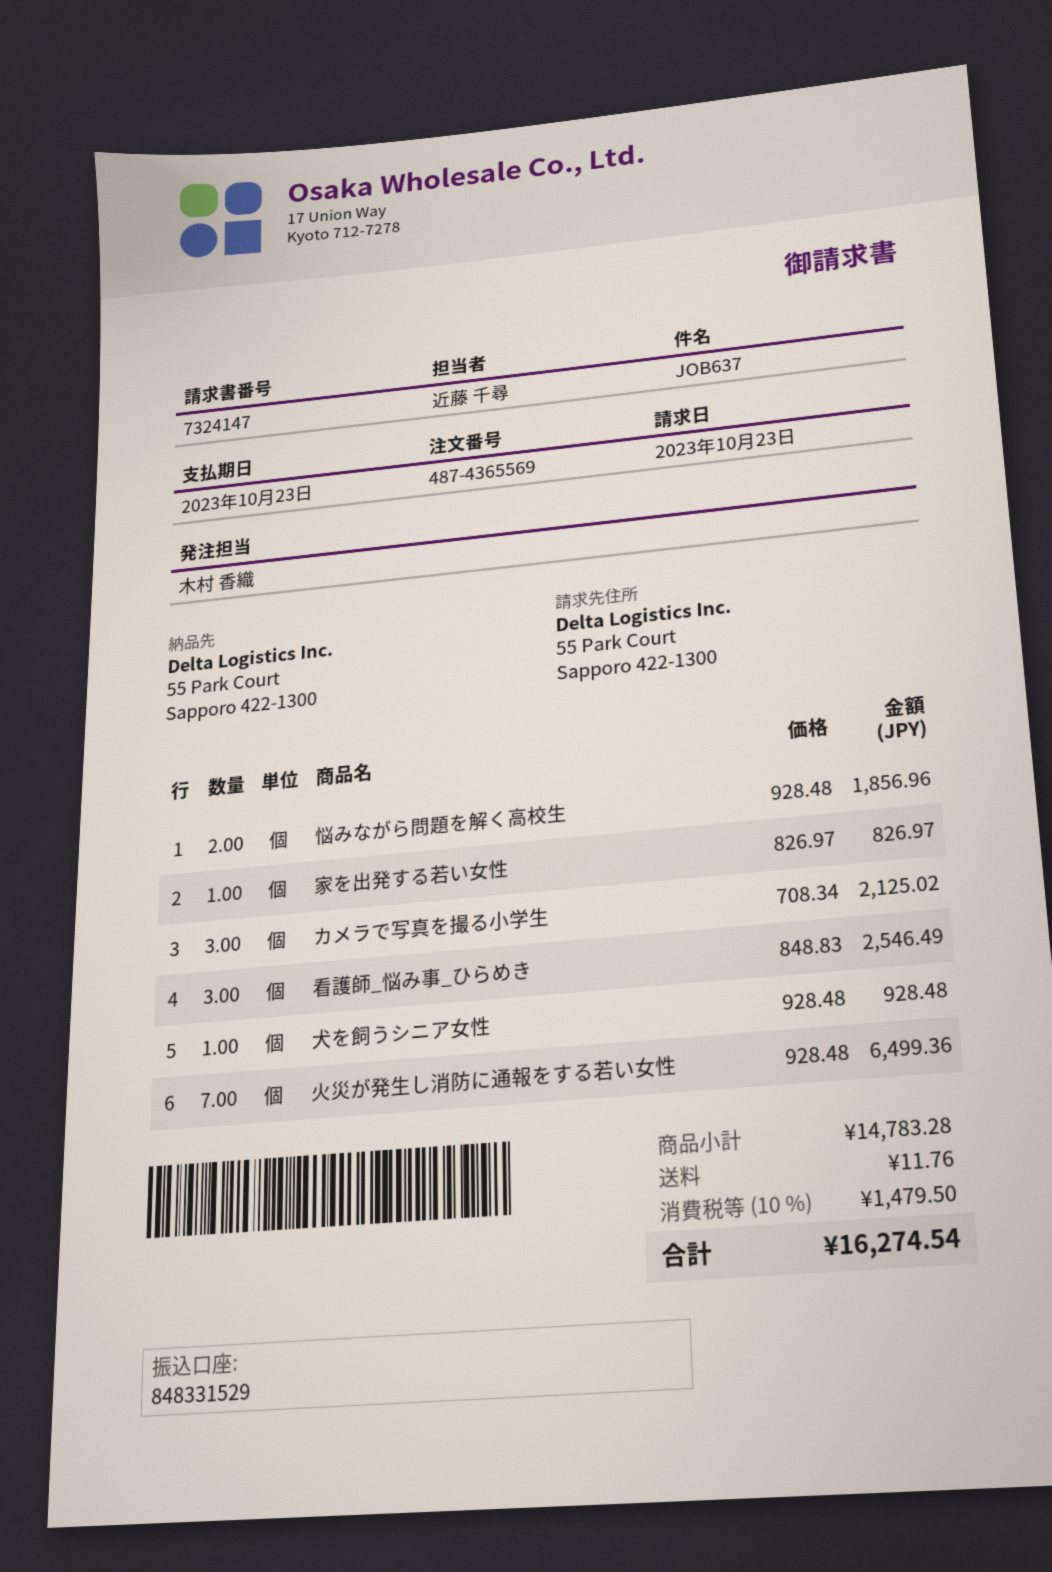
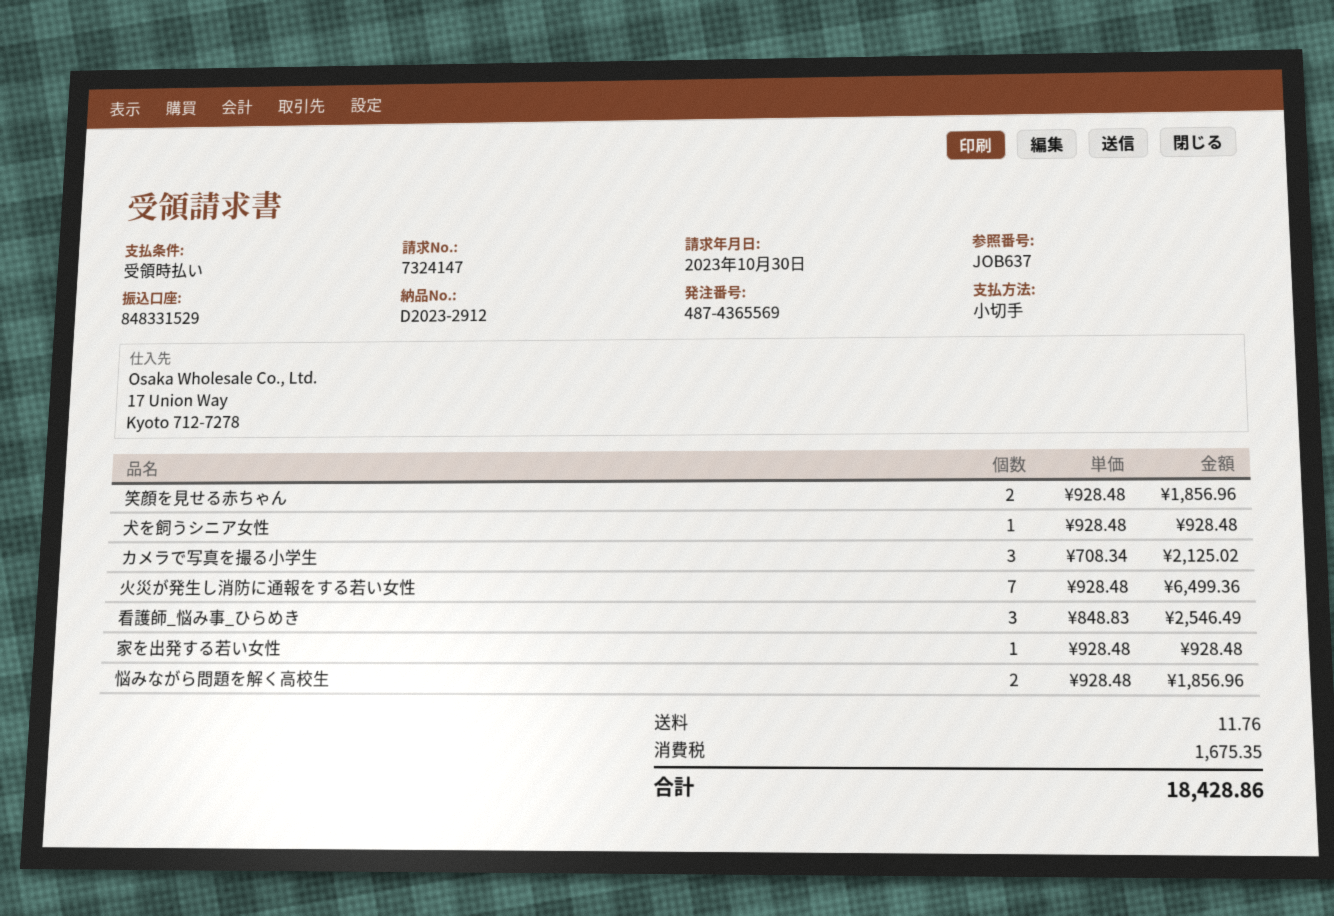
invoice date: 2023-10-23 -> 2023-10-30
家を出発する若い女性: 1 x 826.97 = 826.97 -> 1 x 928.48 = 928.48
笑顔を見せる赤ちゃん: none -> 2 x 928.48 = 1856.96
tax: 1479.50 -> 1675.35
total: 16274.54 -> 18428.86

